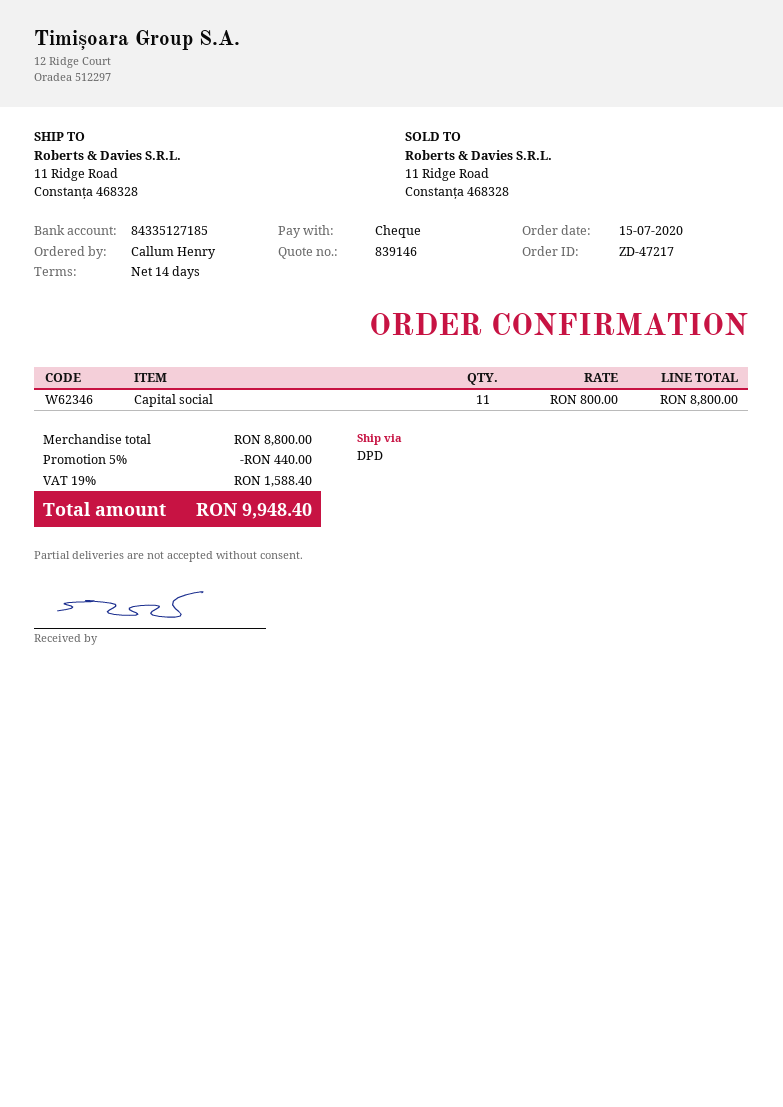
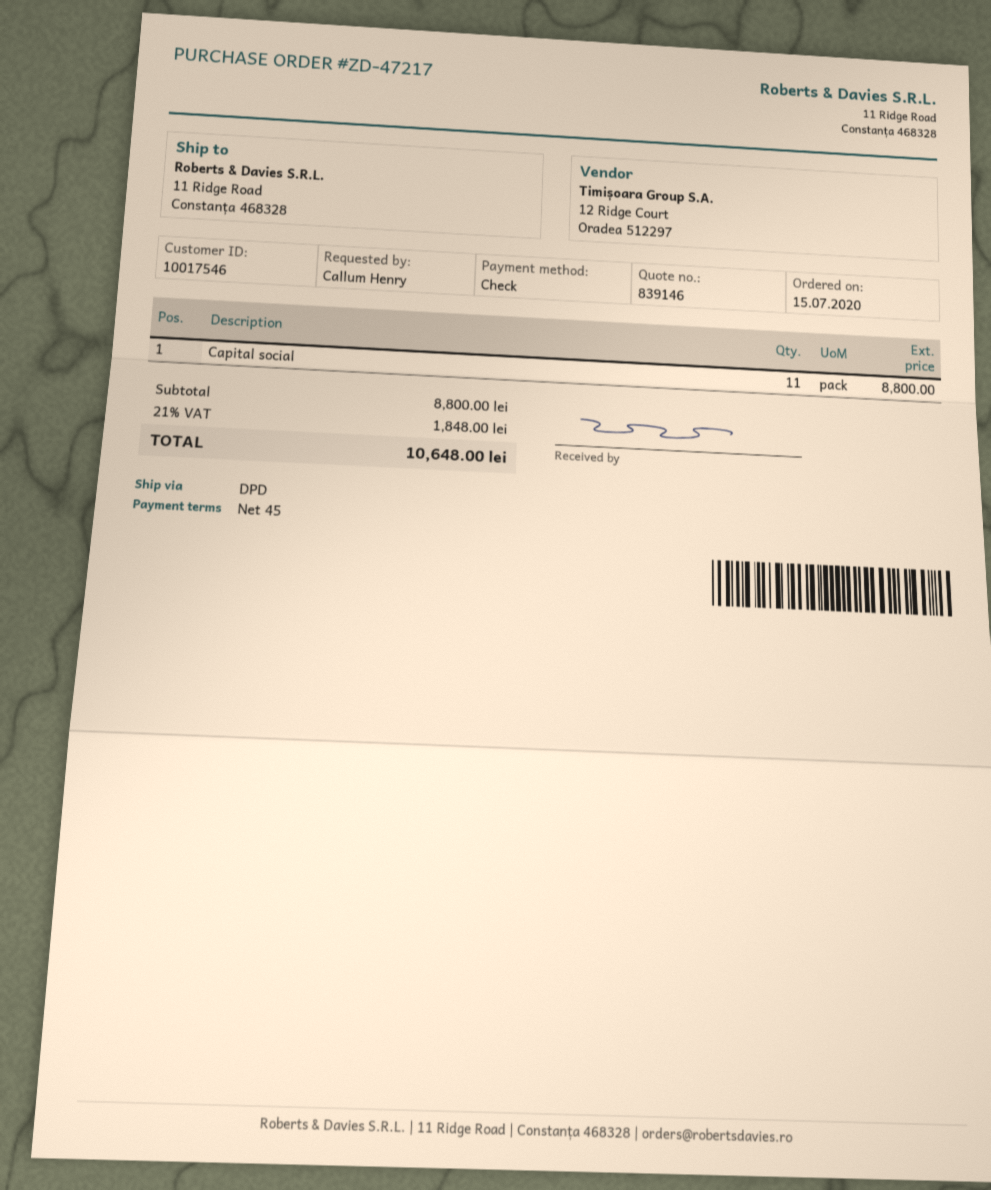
payment terms: 14 days -> 45 days
discount: 5% = 440.00 -> none
tax: 19% = 1588.40 -> 21% = 1848.00
total: 9948.40 -> 10648.00

